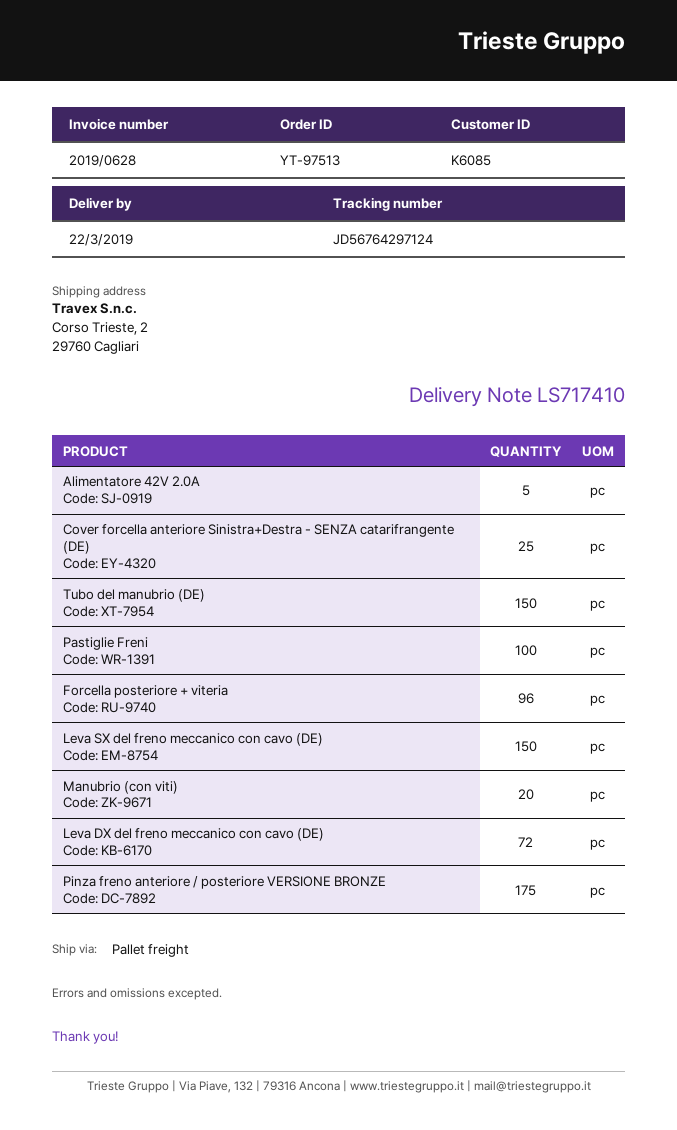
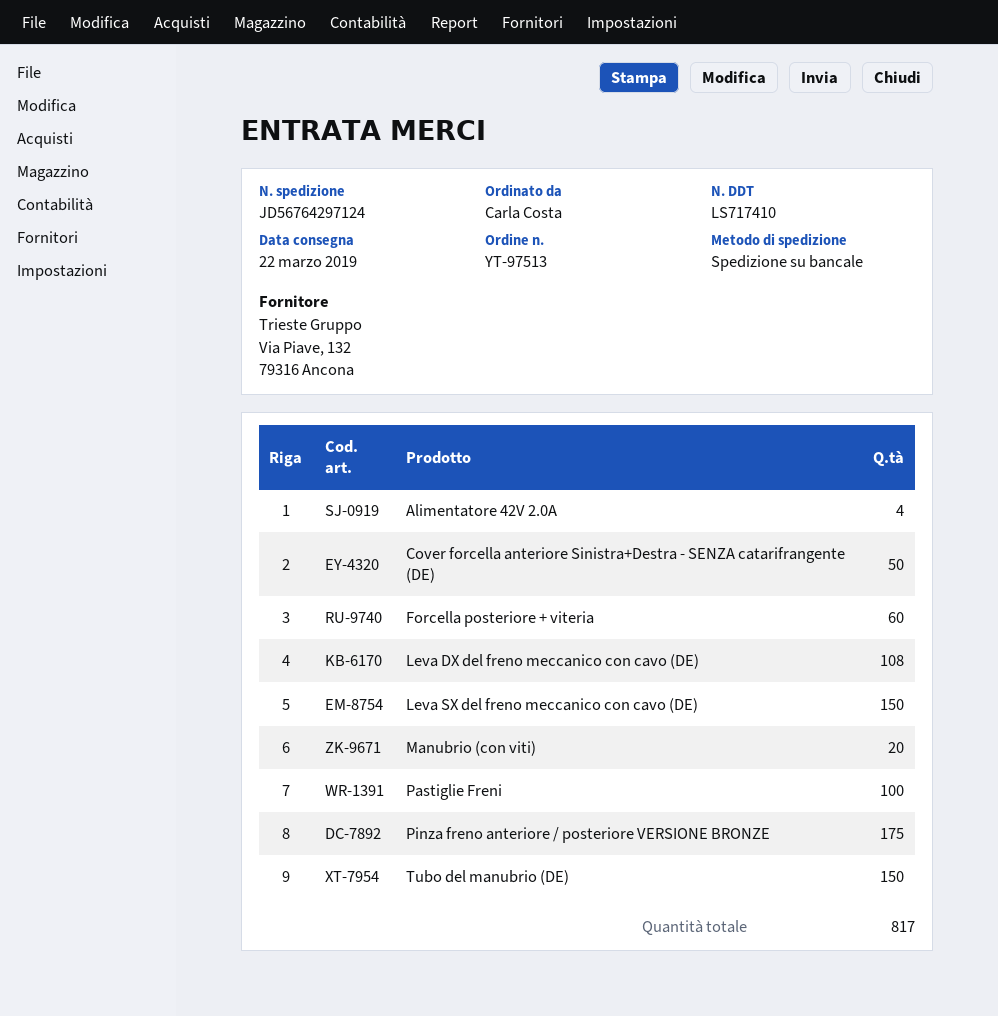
Alimentatore 42V 2.0A: 5 -> 4
Cover forcella anteriore Sinistra+Destra - SENZA catarifrangente (DE): 25 -> 50
Forcella posteriore + viteria: 96 -> 60
Leva DX del freno meccanico con cavo (DE): 72 -> 108

